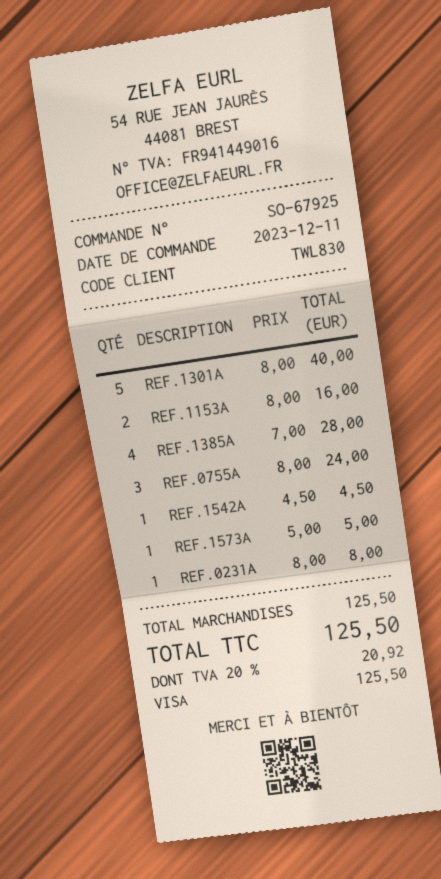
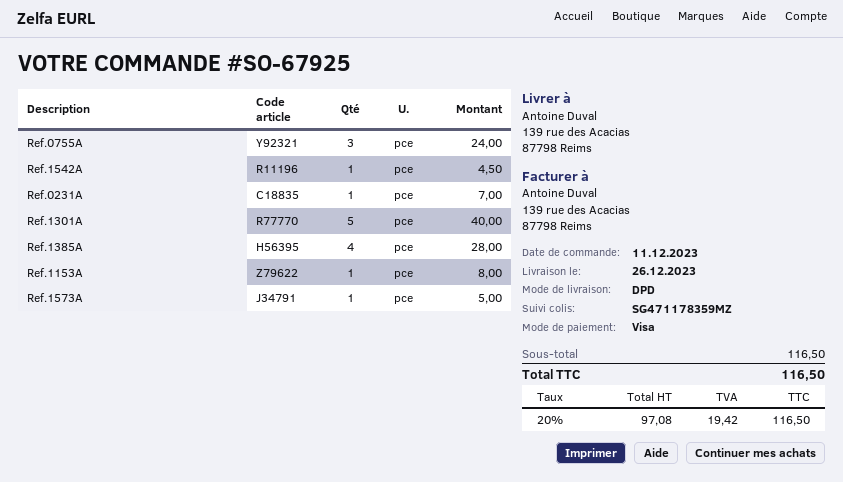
REF.1153A: 2 for 16.00 -> 1 for 8.00
REF.0231A: 1 for 8.00 -> 1 for 7.00
subtotal: 125.50 -> 116.50
tax: 20% = 20.92 -> 20% = 19.42
total: 125.50 -> 116.50

